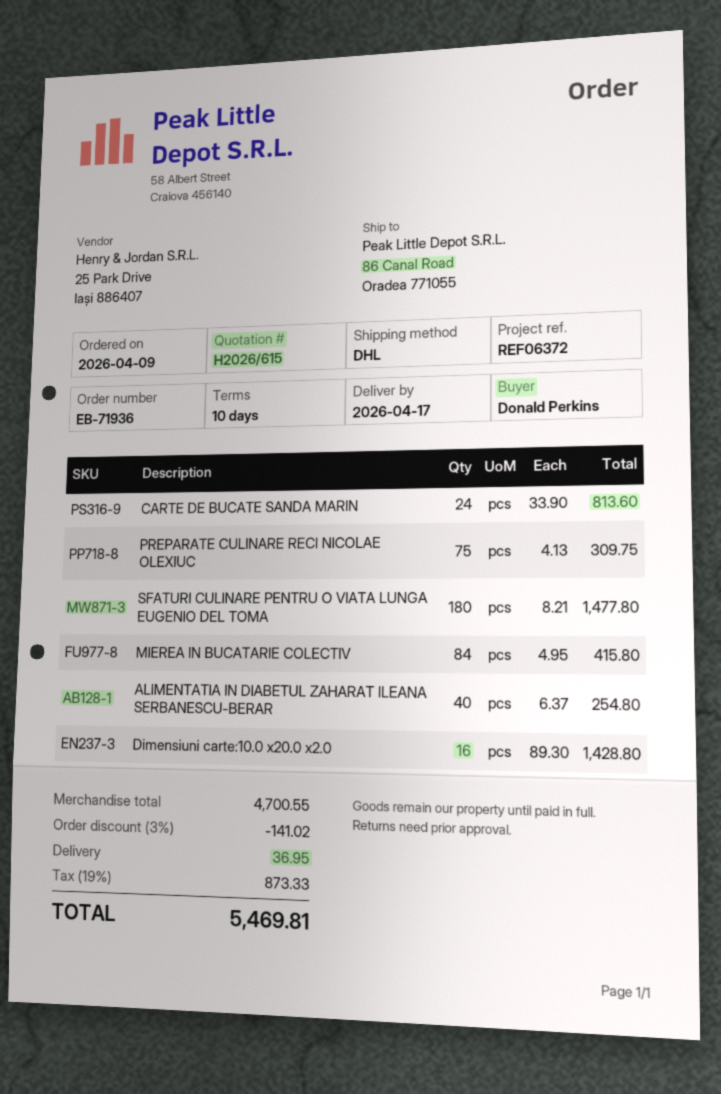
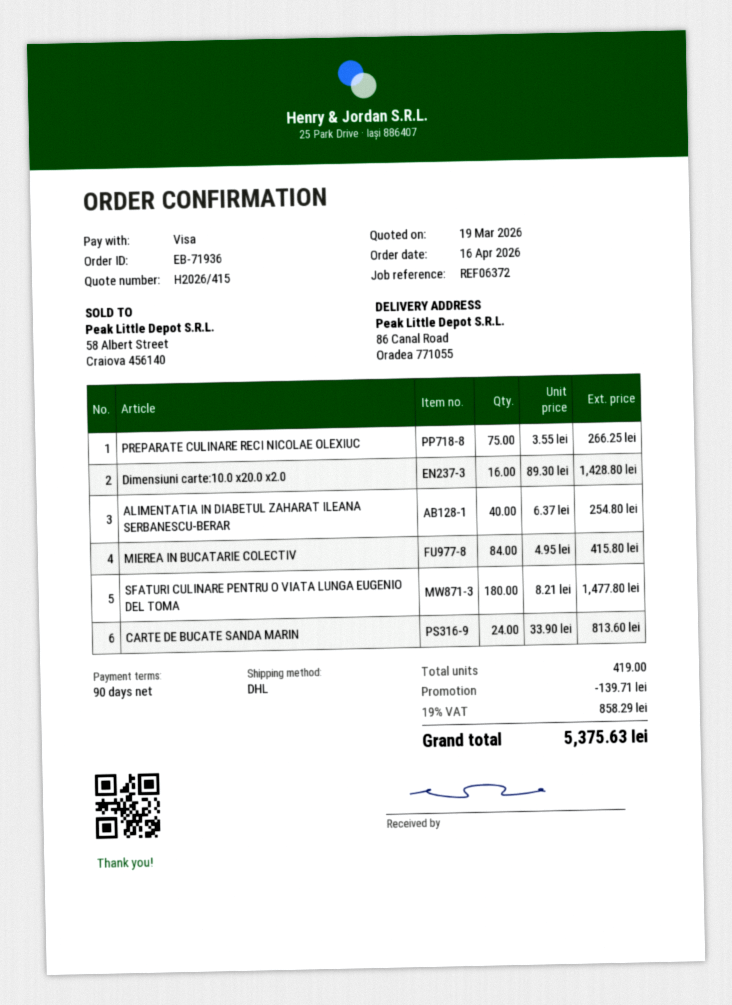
quote number: H2026/615 -> H2026/415
order date: 2026-04-09 -> 2026-04-16
payment terms: 10 days -> 90 days
PREPARATE CULINARE RECI NICOLAE OLEXIUC: 75 x 4.13 = 309.75 -> 75 x 3.55 = 266.25
discount: 141.02 -> 139.71
shipping: 36.95 -> none
tax: 19% = 873.33 -> 19% = 858.29
total: 5469.81 -> 5375.63

